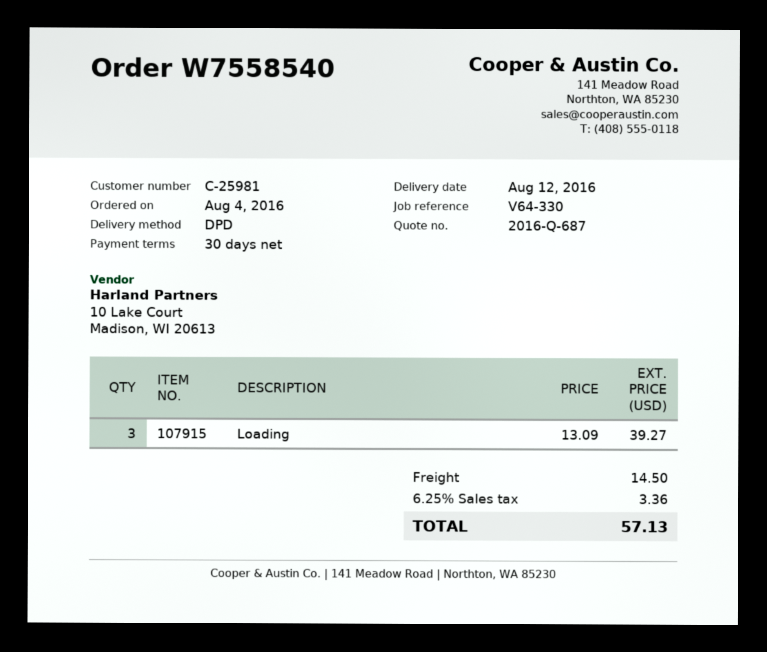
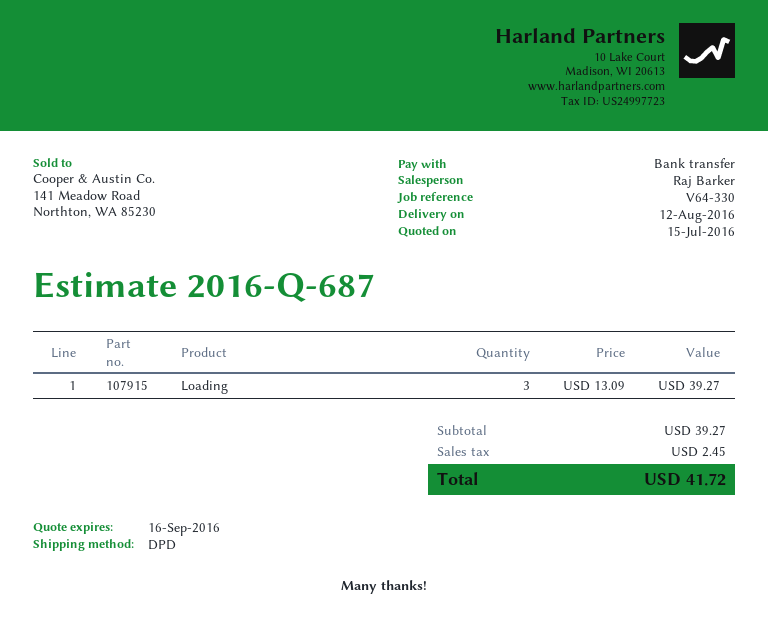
shipping: 14.50 -> none
tax: 3.36 -> 2.45
total: 57.13 -> 41.72

